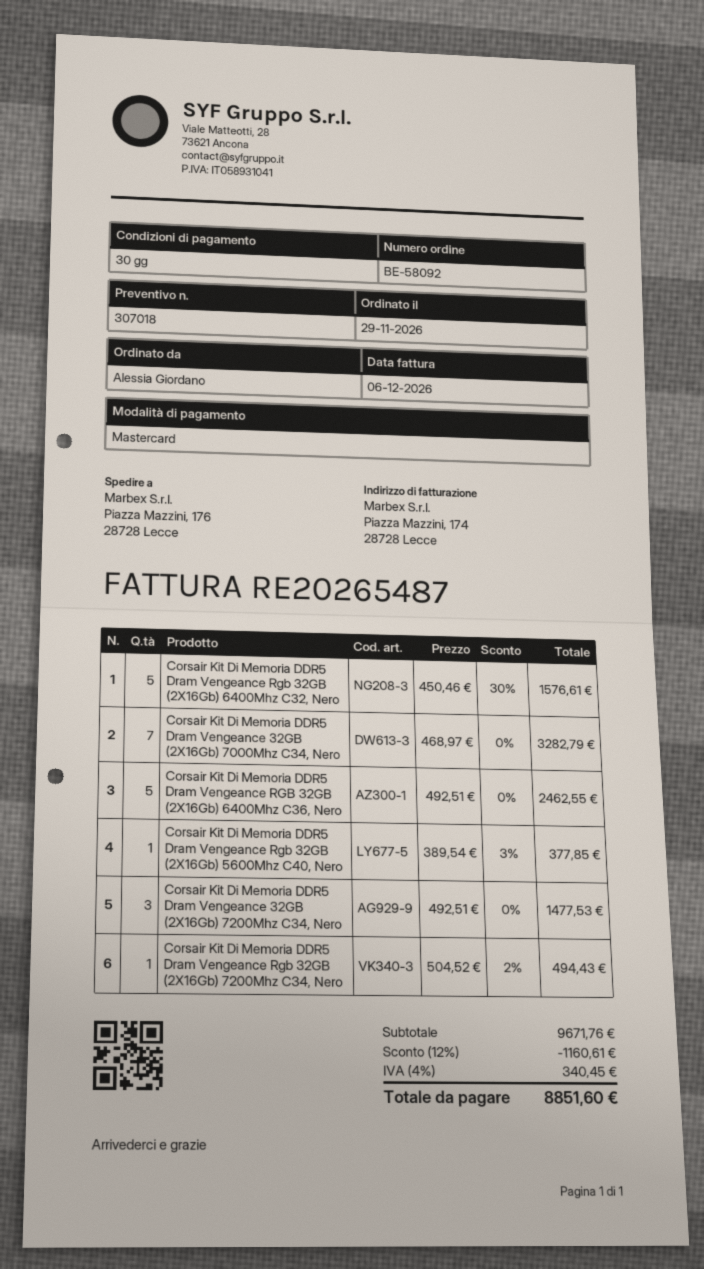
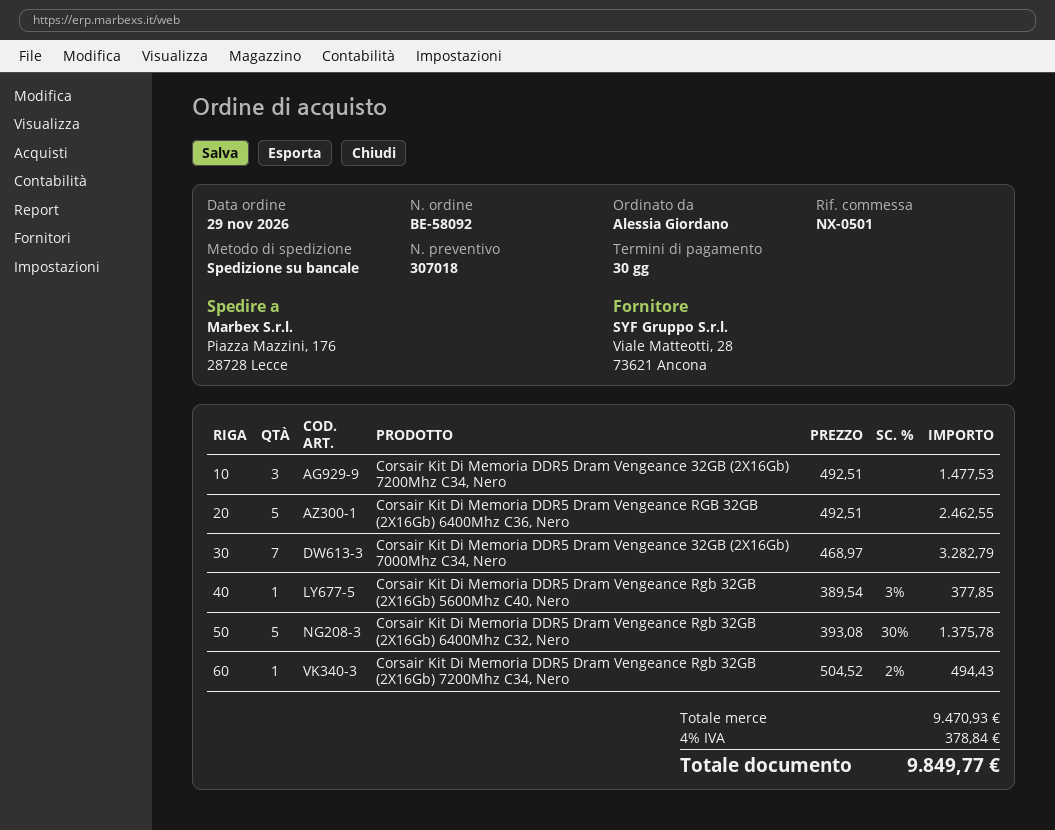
Corsair Kit Di Memoria DDR5 Dram Vengeance Rgb 32GB (2X16Gb) 6400Mhz C32, Nero: 5 x 450.46 - 30% = 1576.61 -> 5 x 393.08 - 30% = 1375.78
subtotal: 9671.76 -> 9470.93
discount: 12% = 1160.61 -> none
tax: 4% = 340.45 -> 4% = 378.84
total: 8851.60 -> 9849.77

